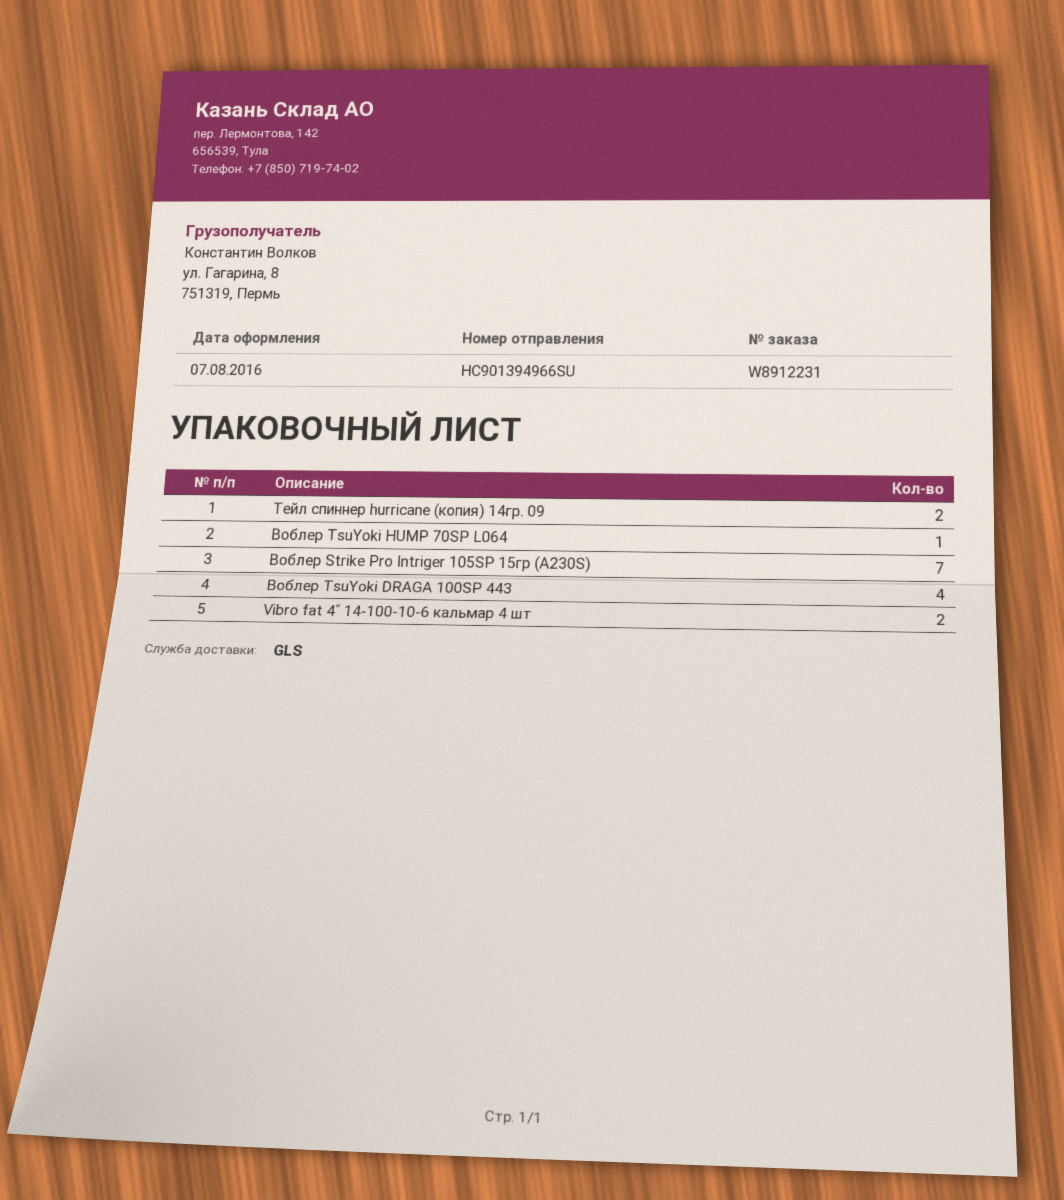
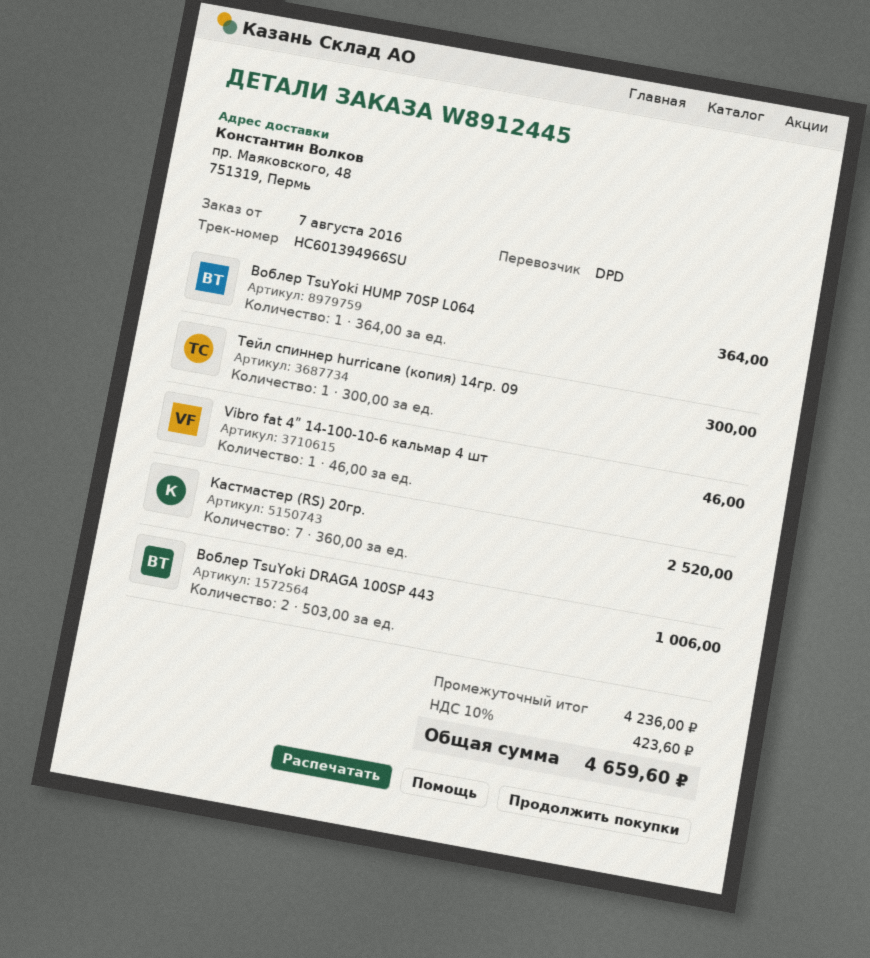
order number: W8912231 -> W8912445
shipping method: GLS -> DPD
tracking number: HC901394966SU -> HC601394966SU
ship to: ул. Гагарина, 8, 751319, Пермь -> пр. Маяковского, 48, 751319, Пермь
Тейл спиннер hurricane (копия) 14гр. 09: 2 -> 1
Воблер Strike Pro Intriger 105SP 15гр (A230S): 7 -> none
Воблер TsuYoki DRAGA 100SP 443: 4 -> 2
Vibro fat 4ʺ 14-100-10-6 кальмар 4 шт: 2 -> 1
Кастмастер (RS) 20гр.: none -> 7

